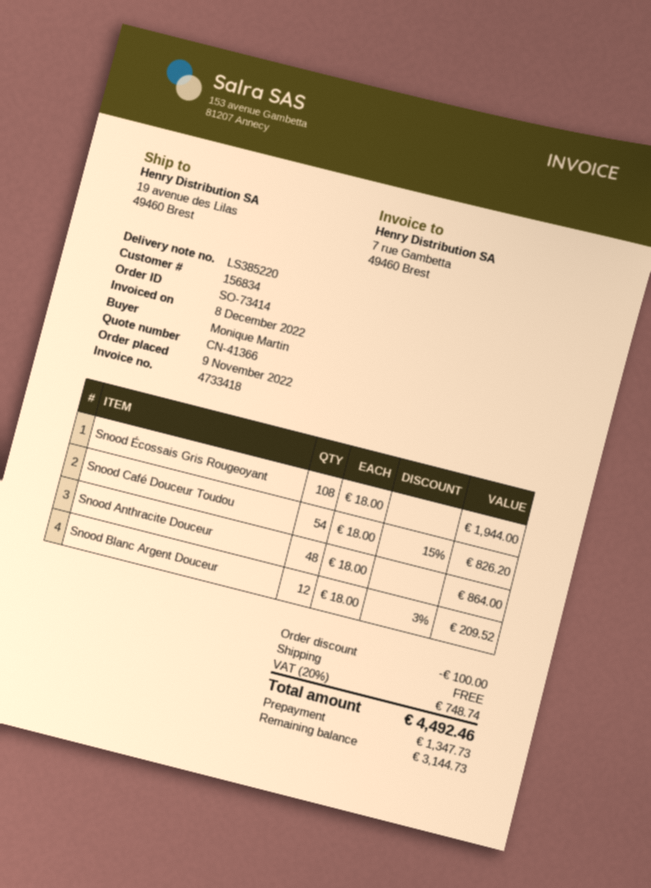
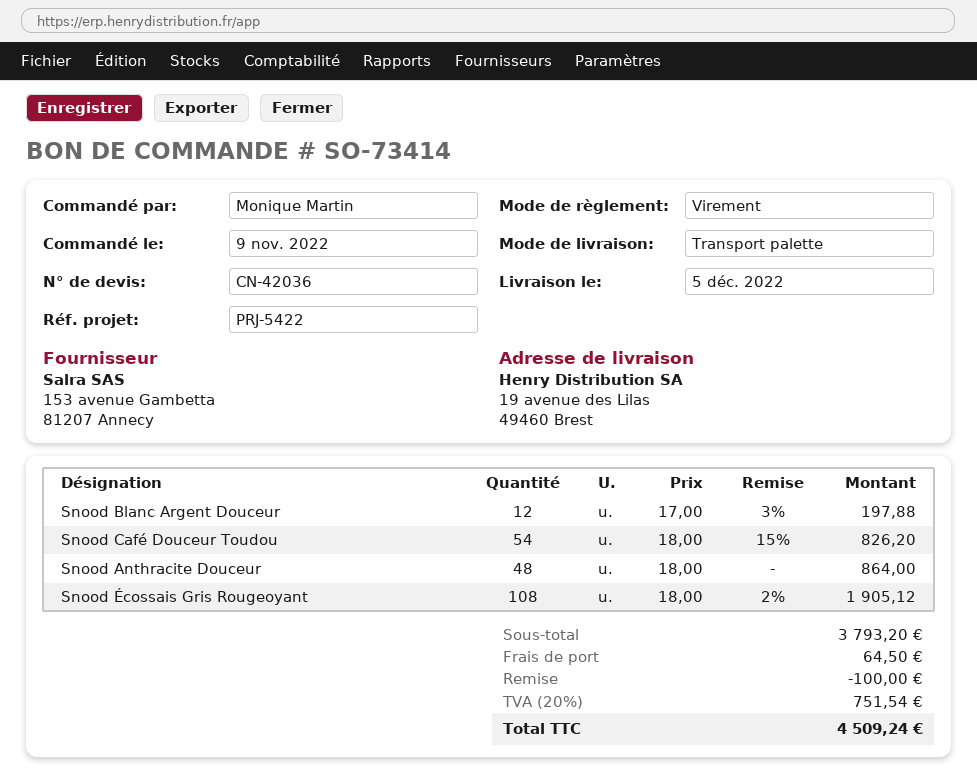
quote number: CN-41366 -> CN-42036
Snood Écossais Gris Rougeoyant: 108 x 18.00 = 1944.00 -> 108 x 18.00 - 2% = 1905.12
Snood Blanc Argent Douceur: 12 x 18.00 - 3% = 209.52 -> 12 x 17.00 - 3% = 197.88
shipping: 0.00 -> 64.50
tax: 20% = 748.74 -> 20% = 751.54
total: 4492.46 -> 4509.24

